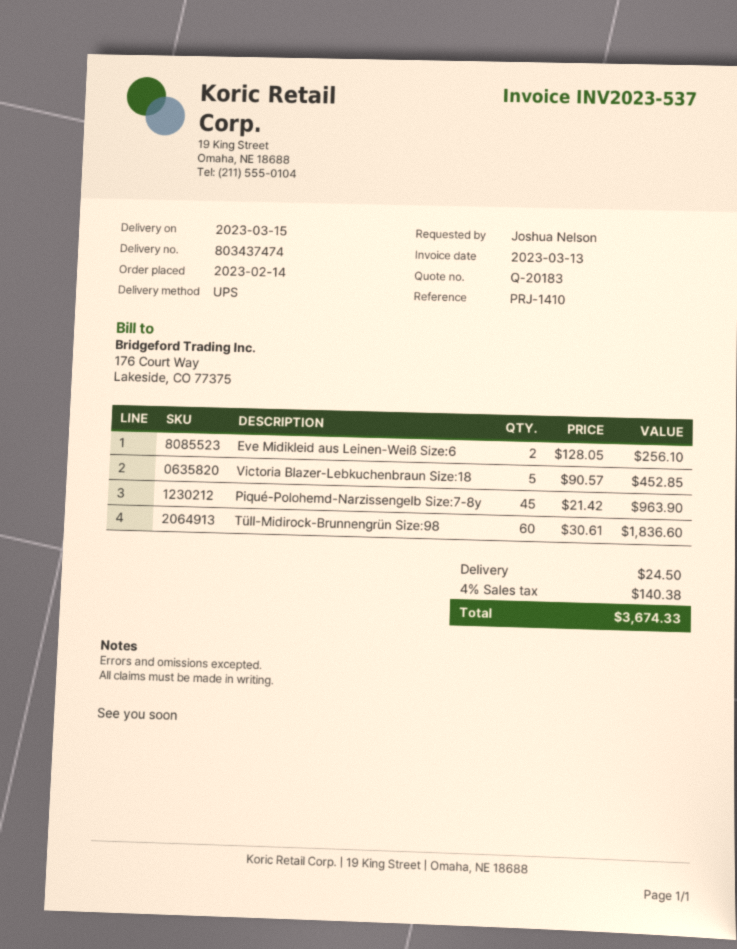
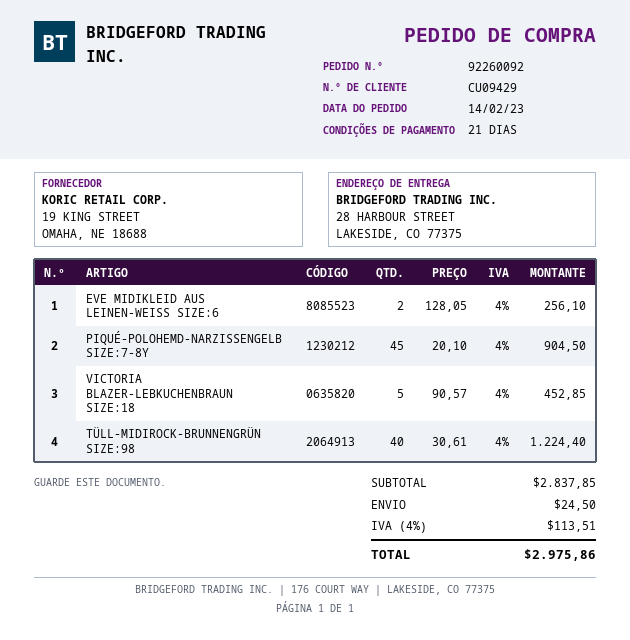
Piqué-Polohemd-Narzissengelb Size:7-8y: 45 x 21.42 = 963.90 -> 45 x 20.10 = 904.50
Tüll-Midirock-Brunnengrün Size:98: 60 x 30.61 = 1836.60 -> 40 x 30.61 = 1224.40
tax: 4% = 140.38 -> 4% = 113.51
total: 3674.33 -> 2975.86

